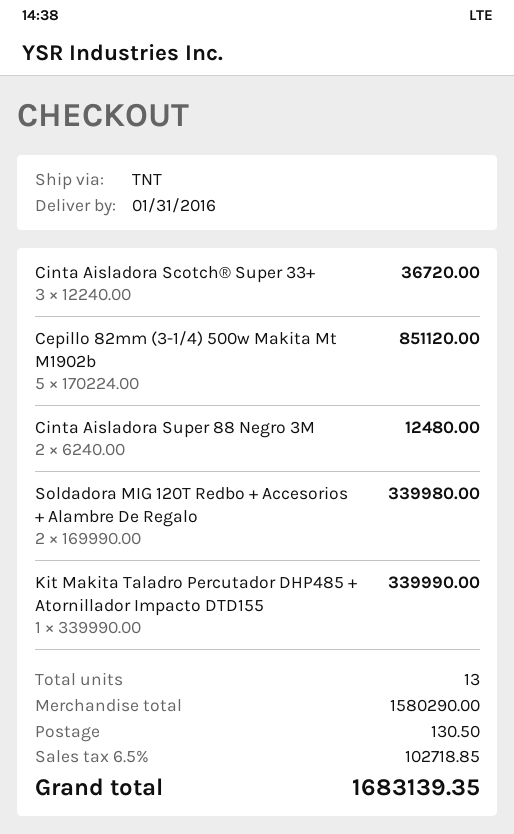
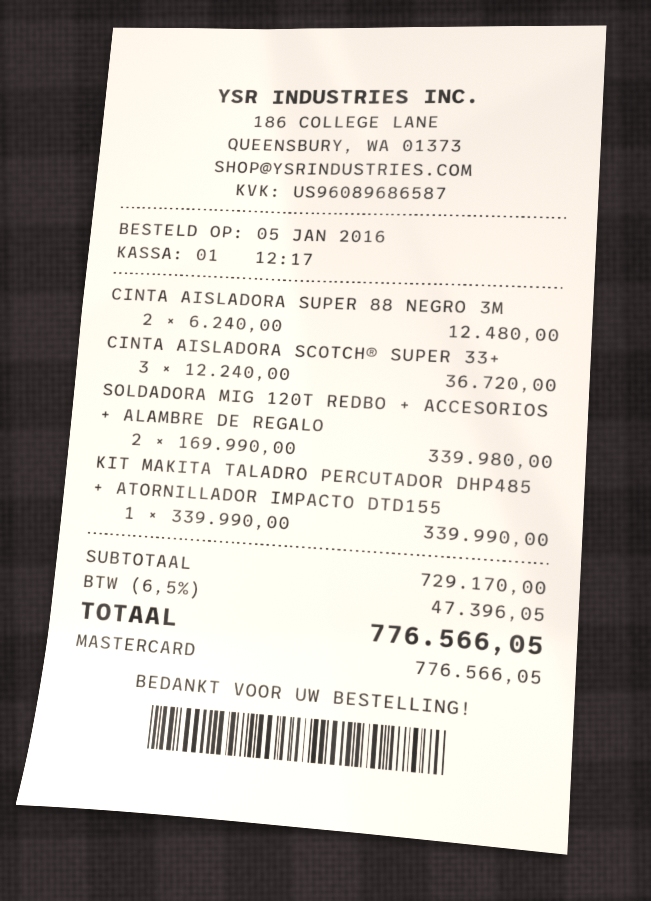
Cepillo 82mm (3-1/4) 500w Makita Mt M1902b: 5 x 170224.00 = 851120.00 -> none
subtotal: 1580290.00 -> 729170.00
shipping: 130.50 -> none
tax: 6.5% = 102718.85 -> 6.5% = 47396.05
total: 1683139.35 -> 776566.05

